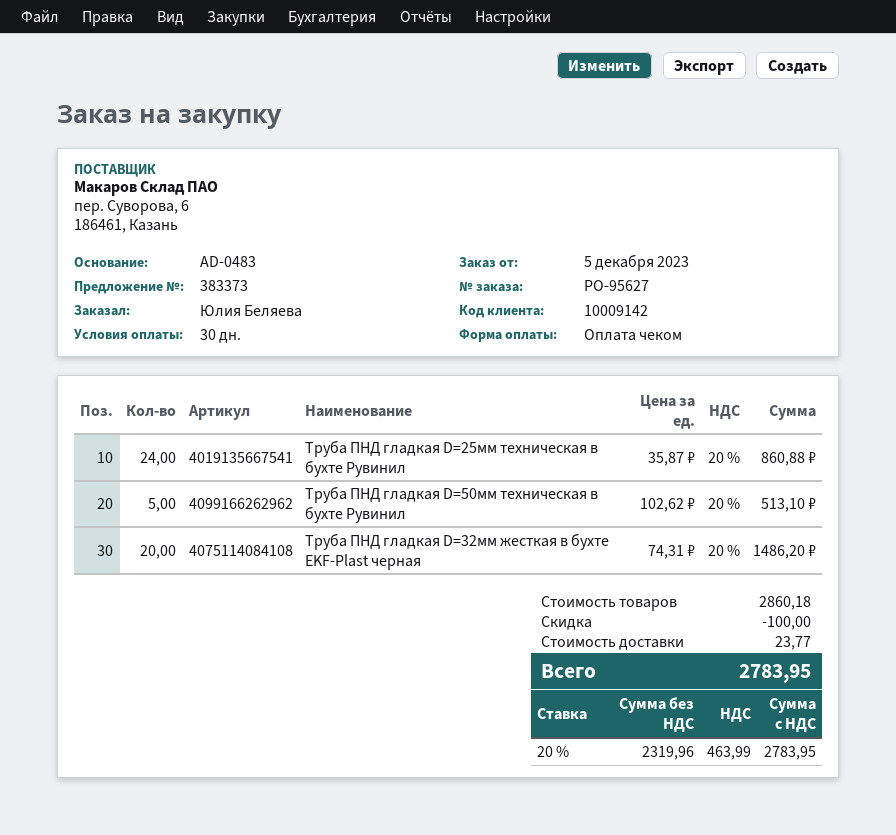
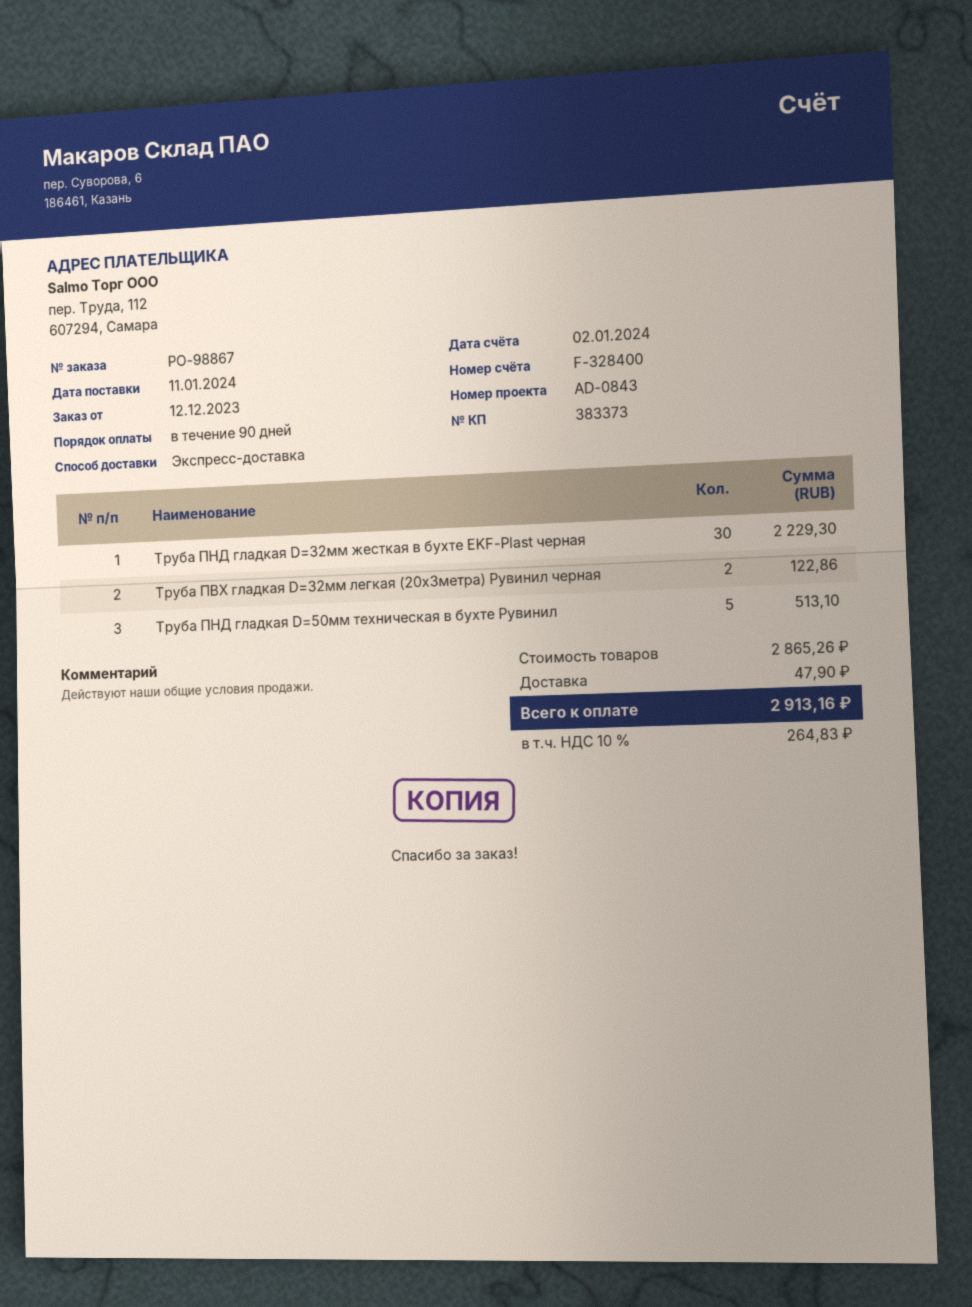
order number: PO-95627 -> PO-98867
order date: 2023-12-05 -> 2023-12-12
payment terms: 30 days -> 90 days
reference: AD-0483 -> AD-0843
Труба ПНД гладкая D=25мм техническая в бухте Рувинил: 24 for 860.88 -> none
Труба ПНД гладкая D=32мм жесткая в бухте EKF-Plast черная: 20 for 1486.20 -> 30 for 2229.30
Труба ПВХ гладкая D=32мм легкая (20х3метра) Рувинил черная: none -> 2 for 122.86
subtotal: 2860.18 -> 2865.26
discount: 100.00 -> none
shipping: 23.77 -> 47.90
tax: 20% = 463.99 -> 10% = 264.83
total: 2783.95 -> 2913.16

